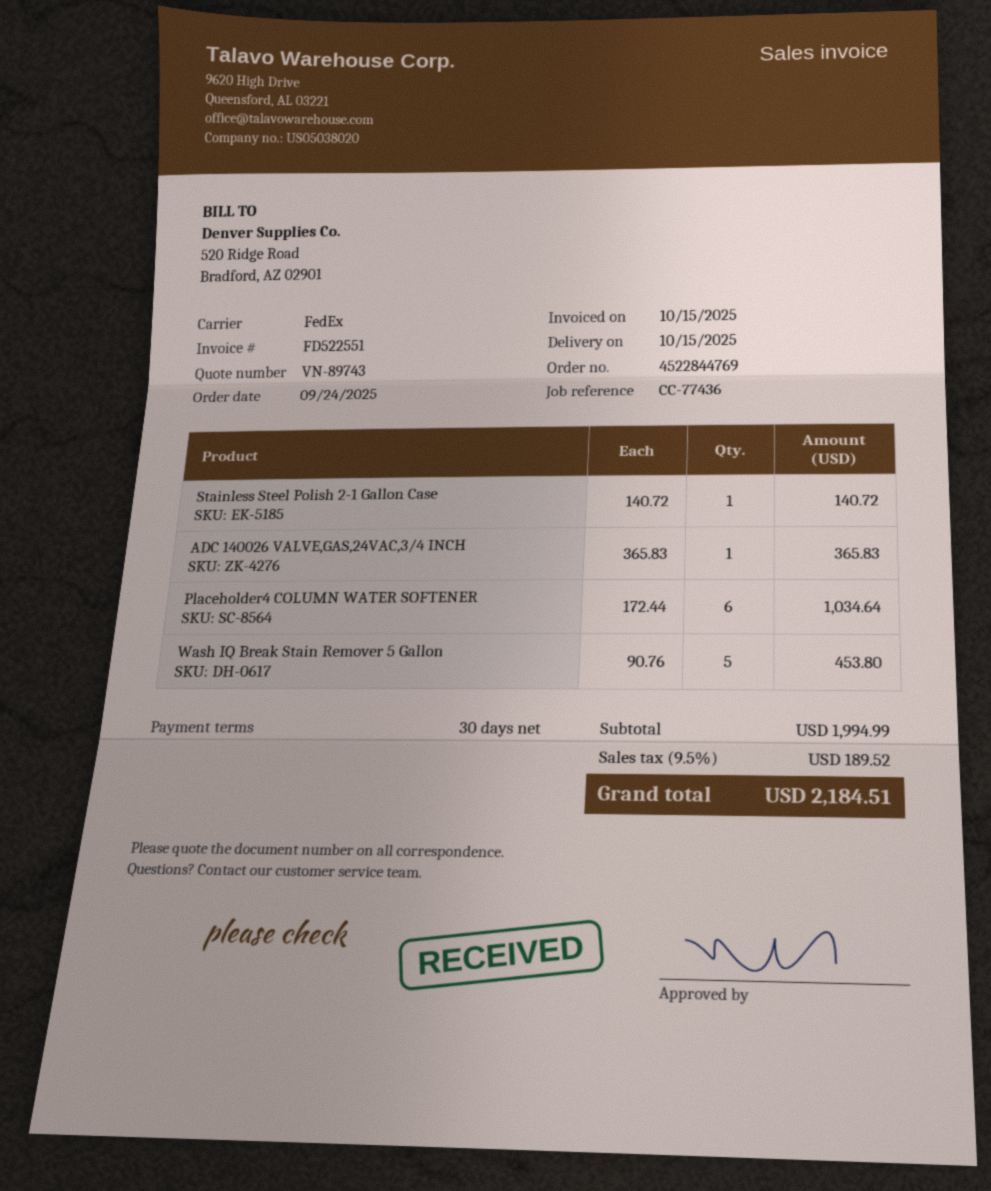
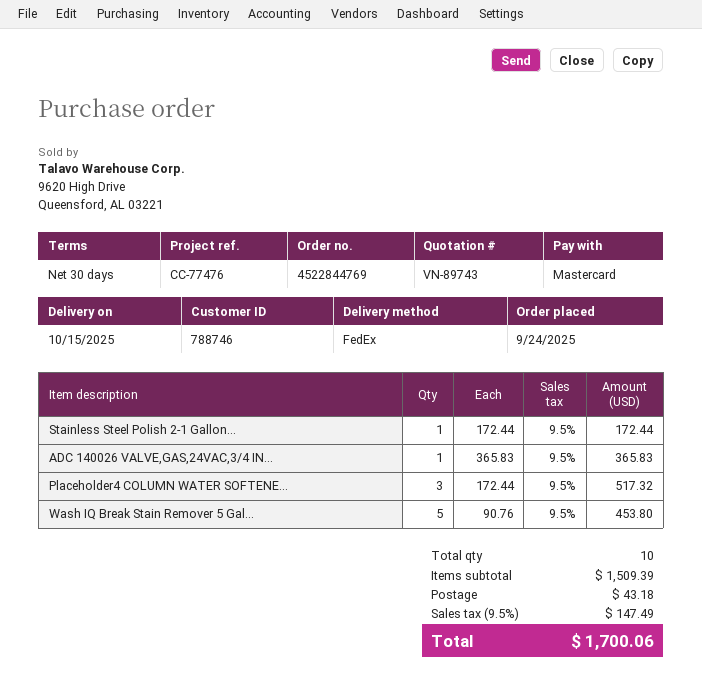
reference: CC-77436 -> CC-77476
Stainless Steel Polish 2-1 Gallon Case: 1 x 140.72 = 140.72 -> 1 x 172.44 = 172.44
Placeholder4 COLUMN WATER SOFTENER: 6 x 172.44 = 1034.64 -> 3 x 172.44 = 517.32
subtotal: 1994.99 -> 1509.39
shipping: none -> 43.18
tax: 9.5% = 189.52 -> 9.5% = 147.49
total: 2184.51 -> 1700.06

